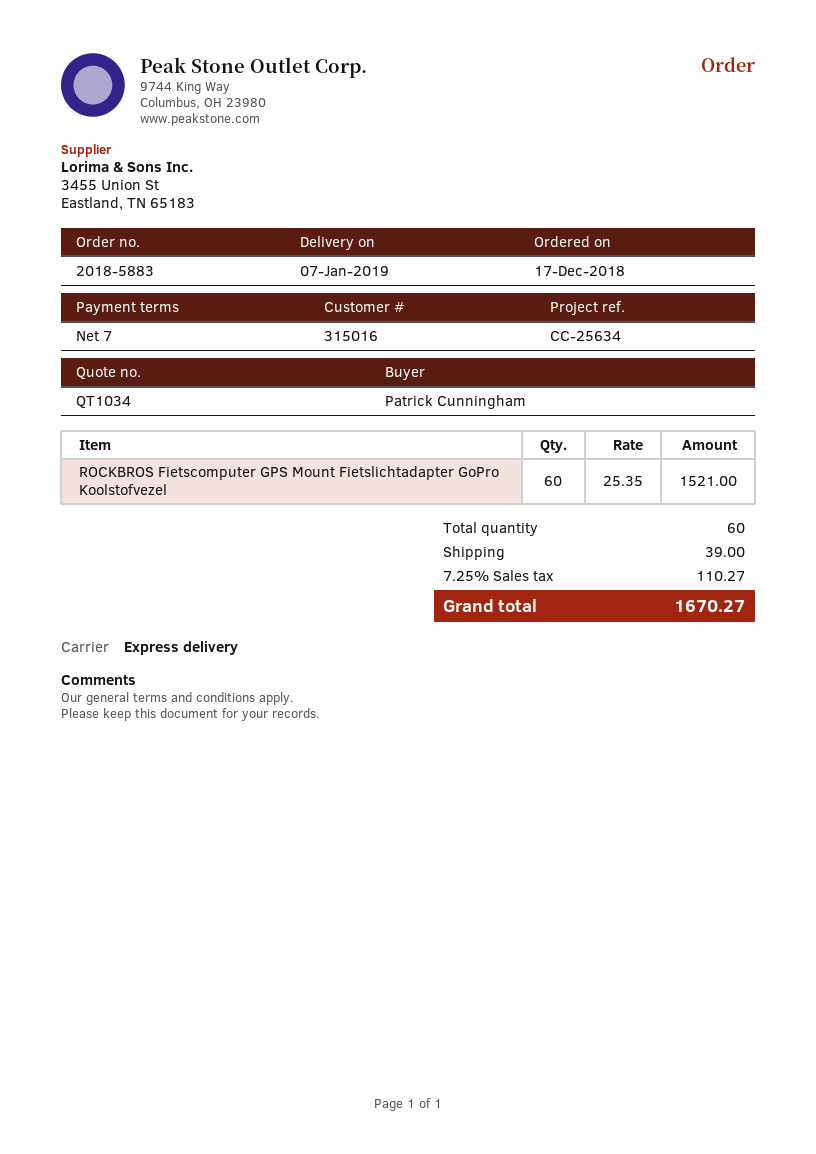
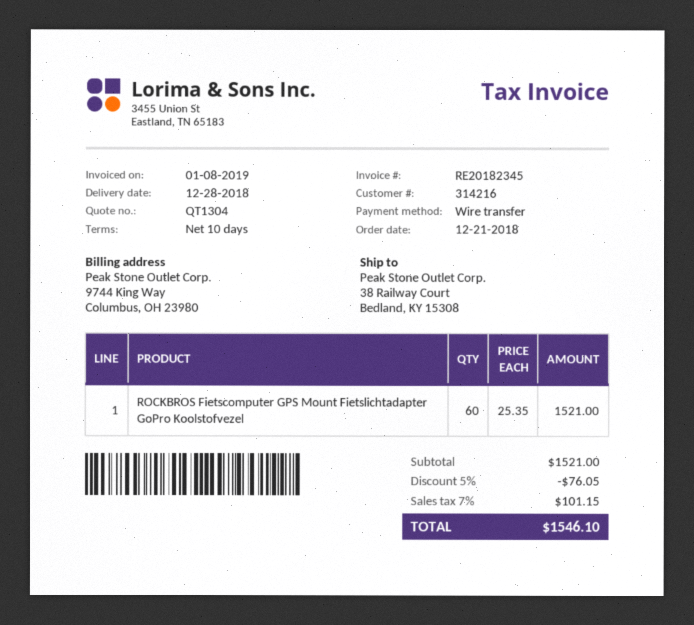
quote number: QT1034 -> QT1304
order date: 2018-12-17 -> 2018-12-21
delivery date: 2019-01-07 -> 2018-12-28
payment terms: 7 days -> 10 days
customer number: 315016 -> 314216
discount: none -> 5% = 76.05
shipping: 39.00 -> none
tax: 7.25% = 110.27 -> 7% = 101.15
total: 1670.27 -> 1546.10

